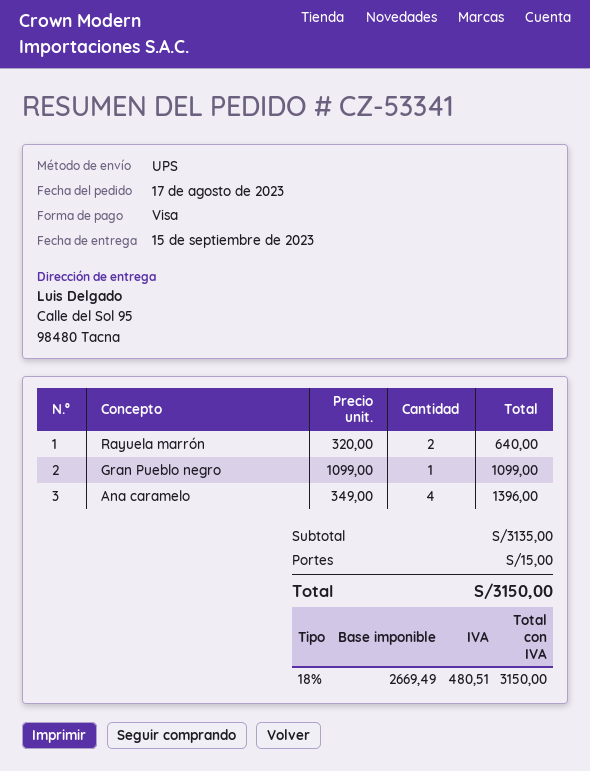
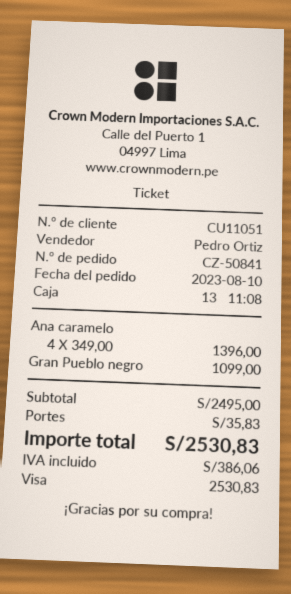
order number: CZ-53341 -> CZ-50841
order date: 2023-08-17 -> 2023-08-10
Rayuela marrón: 2 x 320.00 = 640.00 -> none
subtotal: 3135.00 -> 2495.00
shipping: 15.00 -> 35.83
tax: 480.51 -> 386.06
total: 3150.00 -> 2530.83

